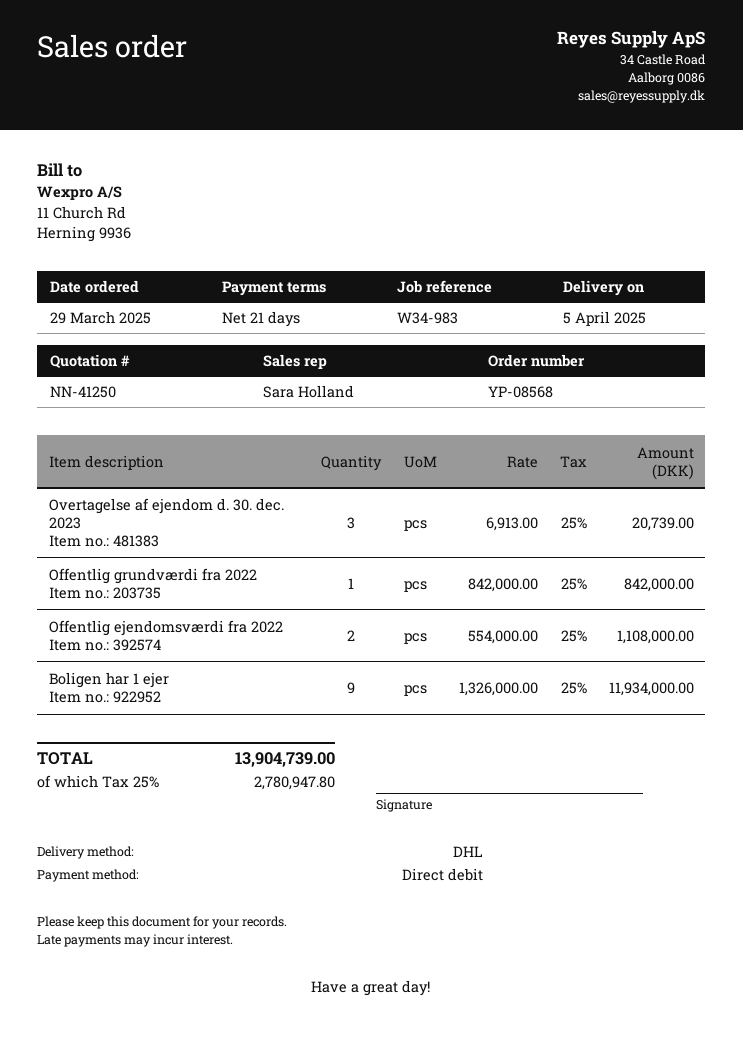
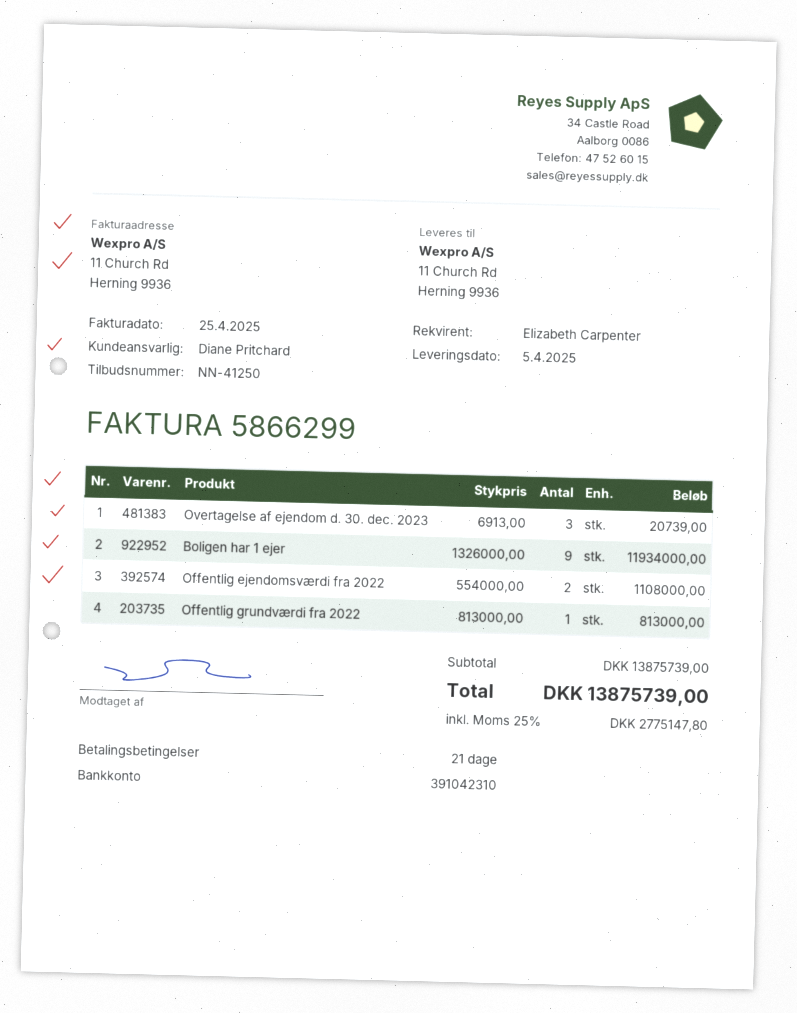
sales rep: Sara Holland -> Diane Pritchard
Offentlig grundværdi fra 2022: 1 x 842000.00 = 842000.00 -> 1 x 813000.00 = 813000.00
tax: 25% = 2780947.80 -> 25% = 2775147.80
total: 13904739.00 -> 13875739.00

